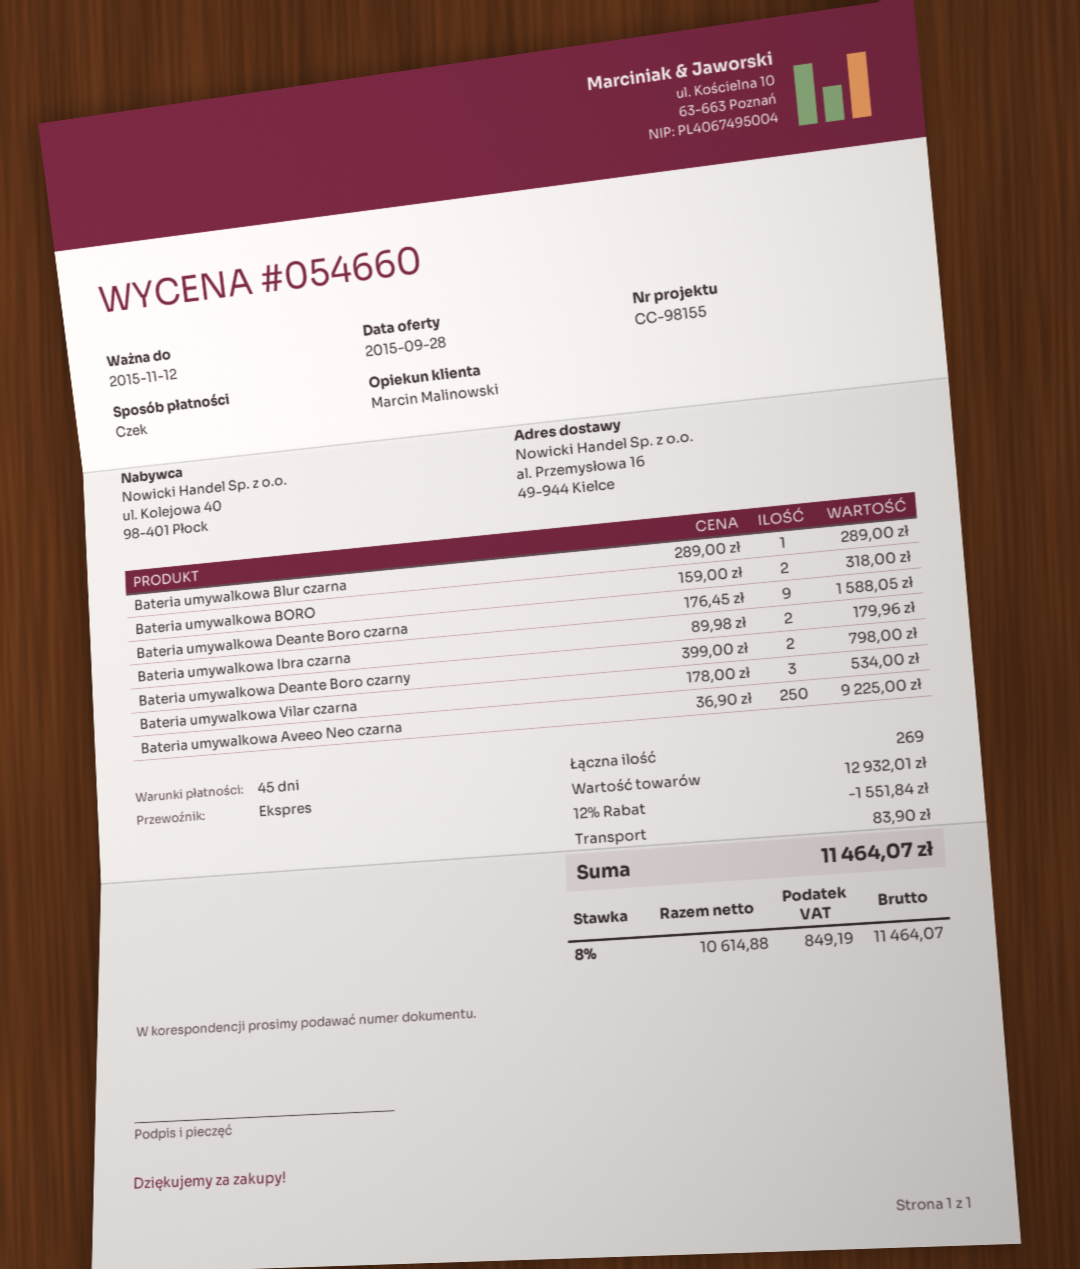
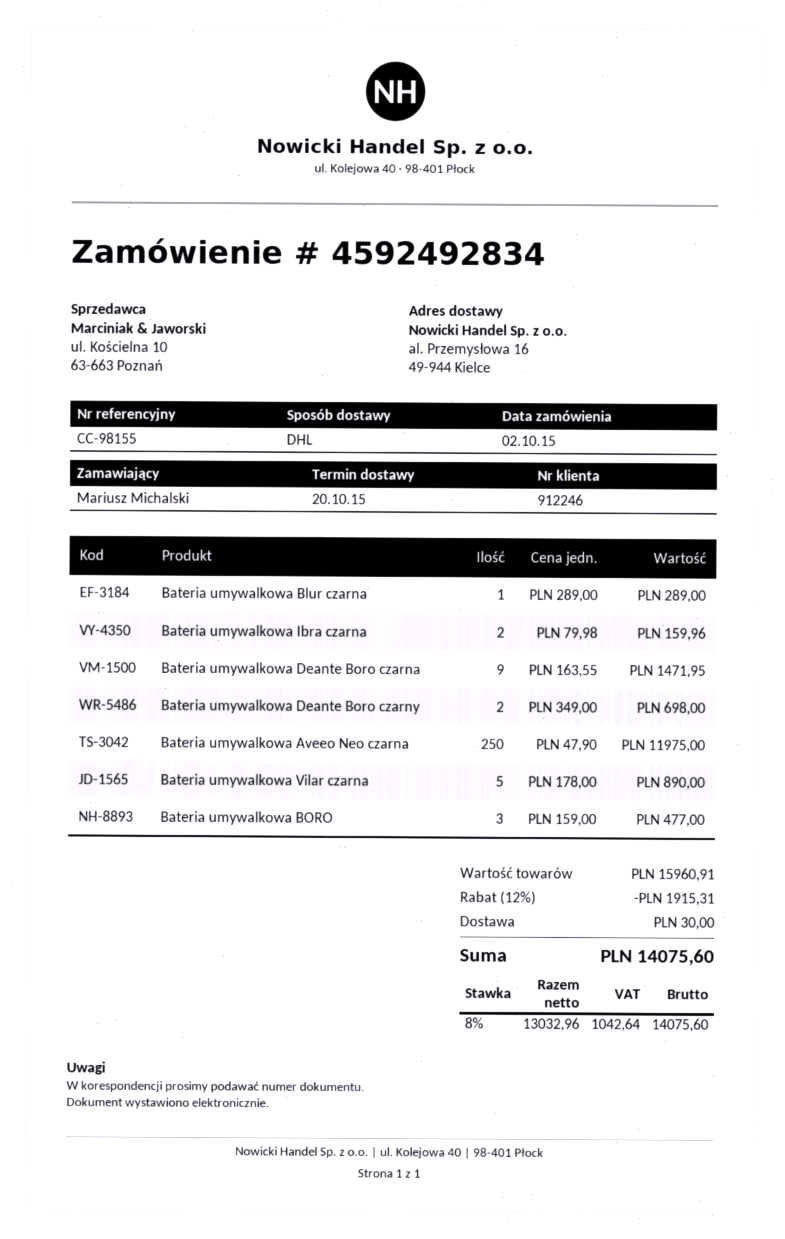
shipping method: express -> DHL
Bateria umywalkowa BORO: 2 x 159.00 = 318.00 -> 3 x 159.00 = 477.00
Bateria umywalkowa Deante Boro czarna: 9 x 176.45 = 1588.05 -> 9 x 163.55 = 1471.95
Bateria umywalkowa Ibra czarna: 2 x 89.98 = 179.96 -> 2 x 79.98 = 159.96
Bateria umywalkowa Deante Boro czarny: 2 x 399.00 = 798.00 -> 2 x 349.00 = 698.00
Bateria umywalkowa Vilar czarna: 3 x 178.00 = 534.00 -> 5 x 178.00 = 890.00
Bateria umywalkowa Aveeo Neo czarna: 250 x 36.90 = 9225.00 -> 250 x 47.90 = 11975.00
subtotal: 12932.01 -> 15960.91
discount: 12% = 1551.84 -> 12% = 1915.31
shipping: 83.90 -> 30.00
net: 10614.88 -> 13032.96
tax: 8% = 849.19 -> 8% = 1042.64
total: 11464.07 -> 14075.60

